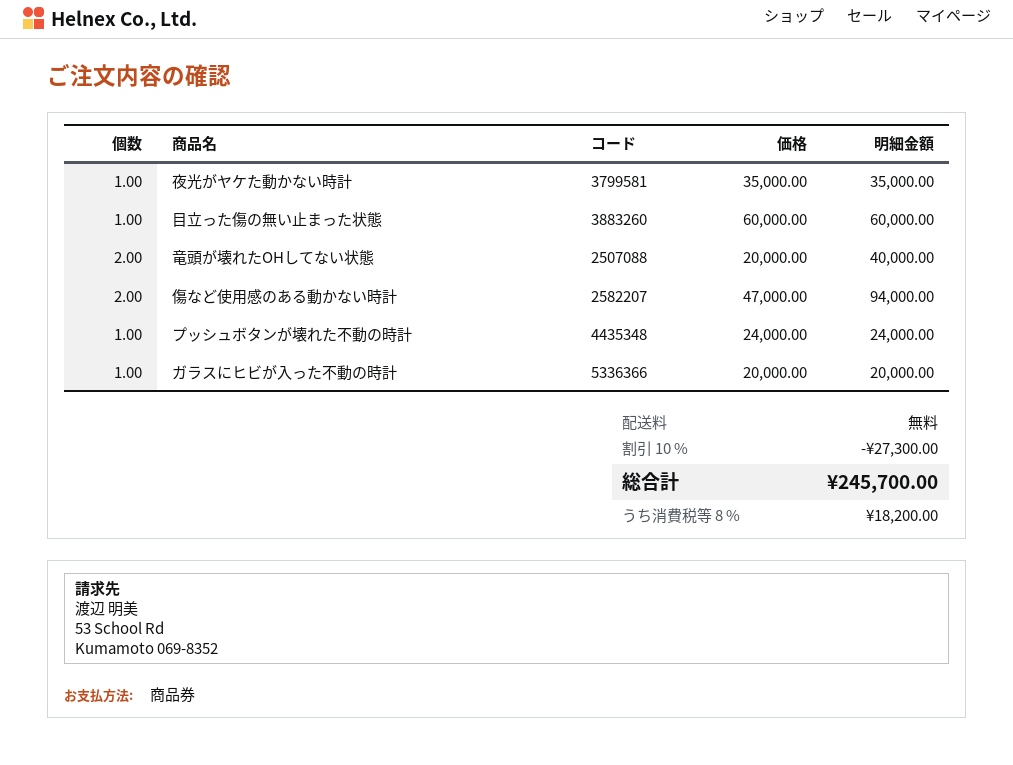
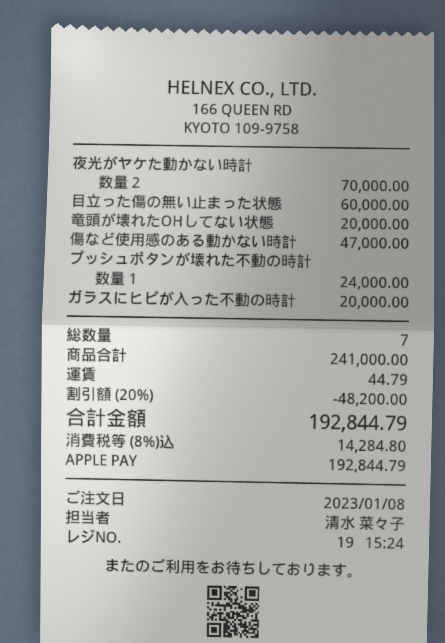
payment method: gift card -> Apple Pay
夜光がヤケた動かない時計: 1 for 35000.00 -> 2 for 70000.00
竜頭が壊れたOHしてない状態: 2 for 40000.00 -> 1 for 20000.00
傷など使用感のある動かない時計: 2 for 94000.00 -> 1 for 47000.00
discount: 10% = 27300.00 -> 20% = 48200.00
shipping: 0.00 -> 44.79
tax: 8% = 18200.00 -> 8% = 14284.80
total: 245700.00 -> 192844.79

